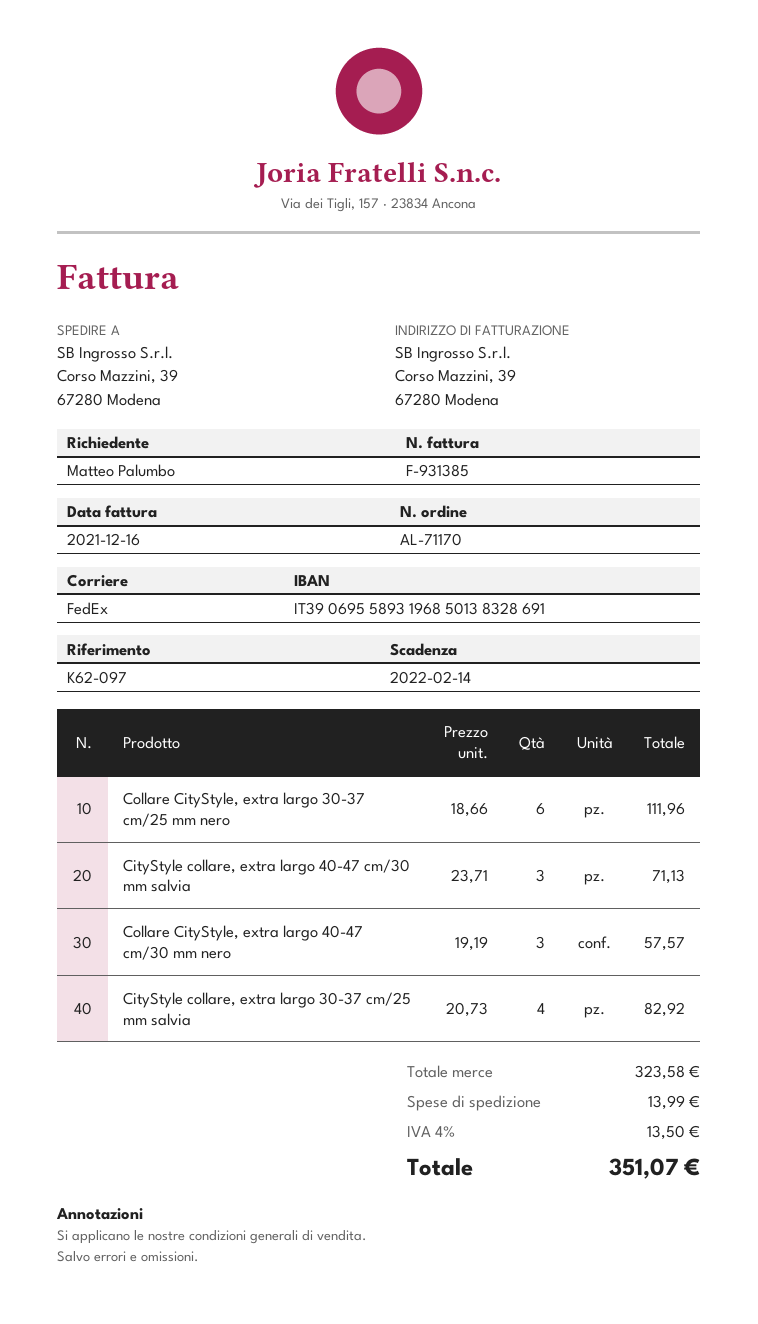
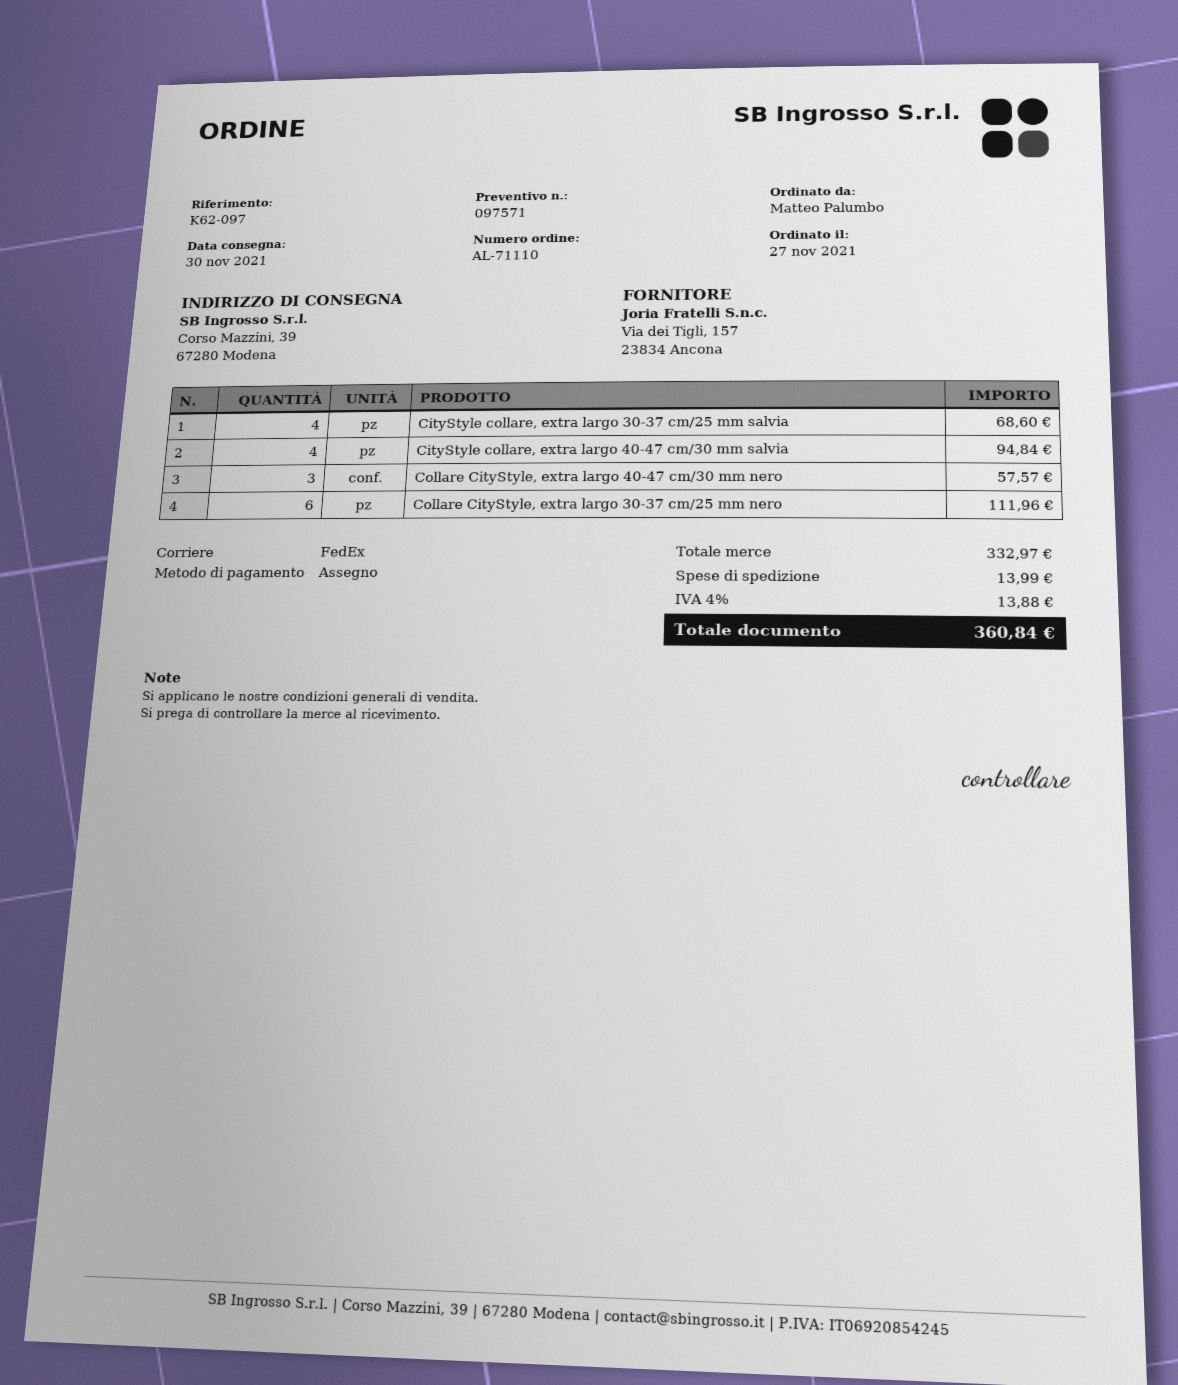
order number: AL-71170 -> AL-71110
CityStyle collare, extra largo 40-47 cm/30 mm salvia: 3 for 71.13 -> 4 for 94.84
CityStyle collare, extra largo 30-37 cm/25 mm salvia: 4 for 82.92 -> 4 for 68.60
subtotal: 323.58 -> 332.97
tax: 4% = 13.50 -> 4% = 13.88
total: 351.07 -> 360.84

